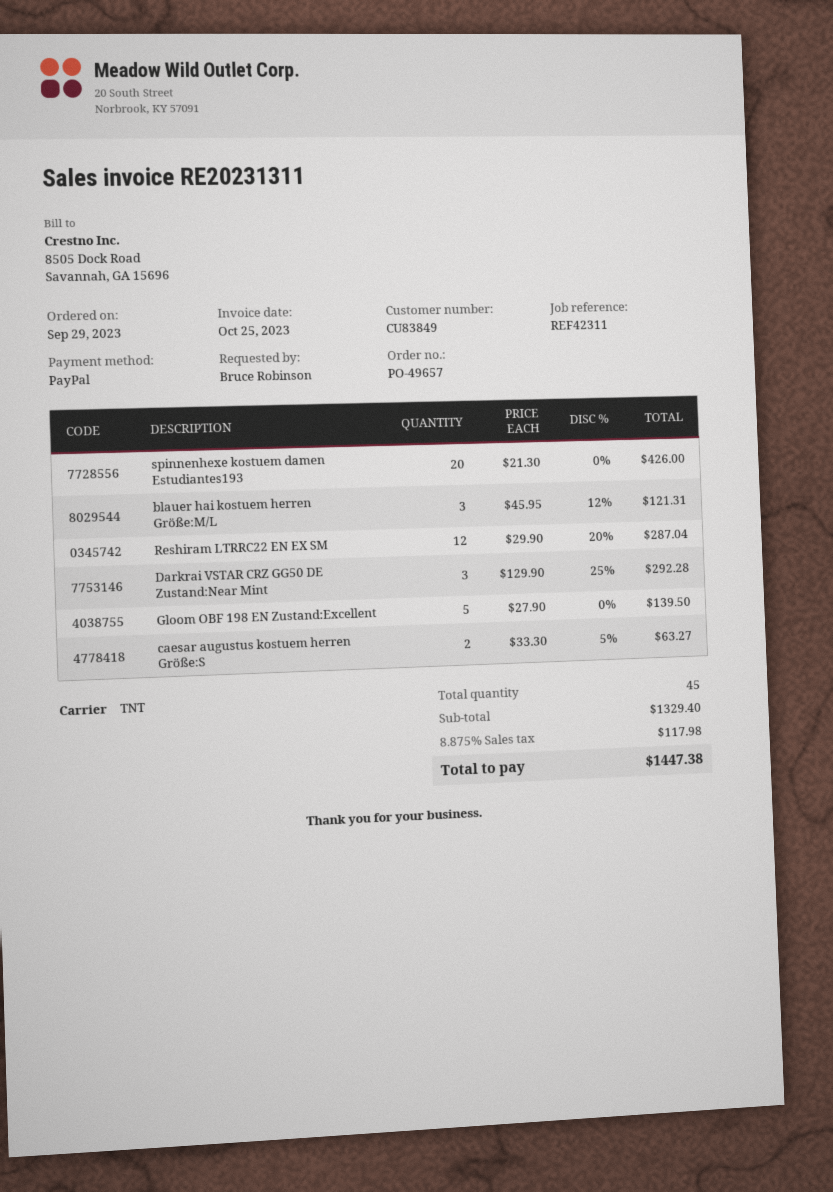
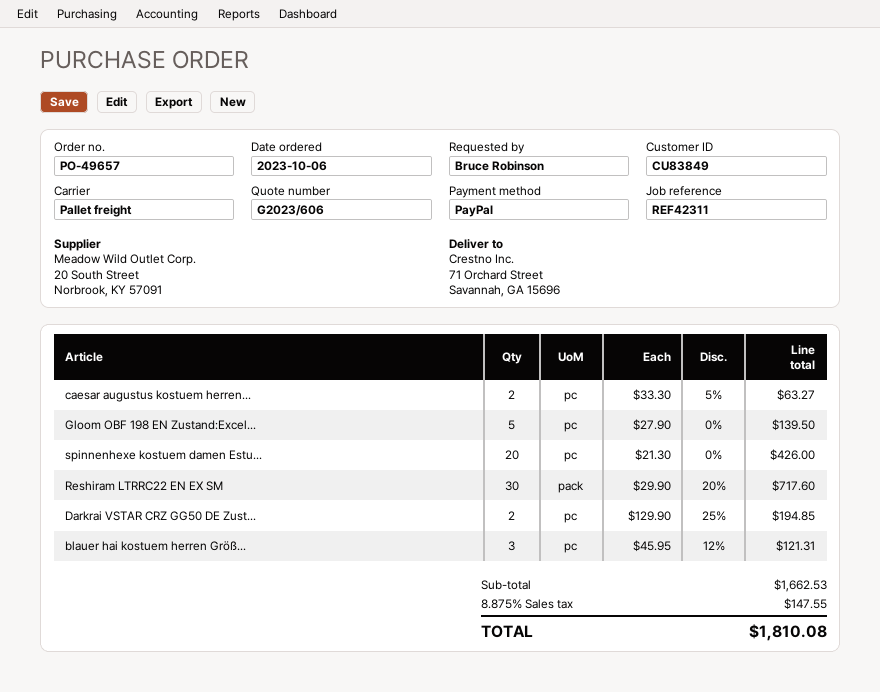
order date: 2023-09-29 -> 2023-10-06
shipping method: TNT -> pallet freight
Reshiram LTRRC22 EN EX SM: 12 x 29.90 - 20% = 287.04 -> 30 x 29.90 - 20% = 717.60
Darkrai VSTAR CRZ GG50 DE Zustand:Near Mint: 3 x 129.90 - 25% = 292.28 -> 2 x 129.90 - 25% = 194.85
subtotal: 1329.40 -> 1662.53
tax: 8.875% = 117.98 -> 8.875% = 147.55
total: 1447.38 -> 1810.08

